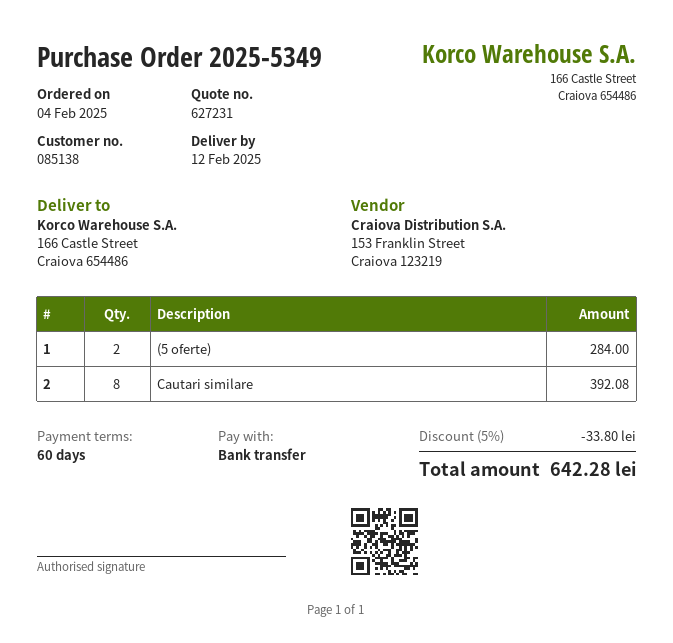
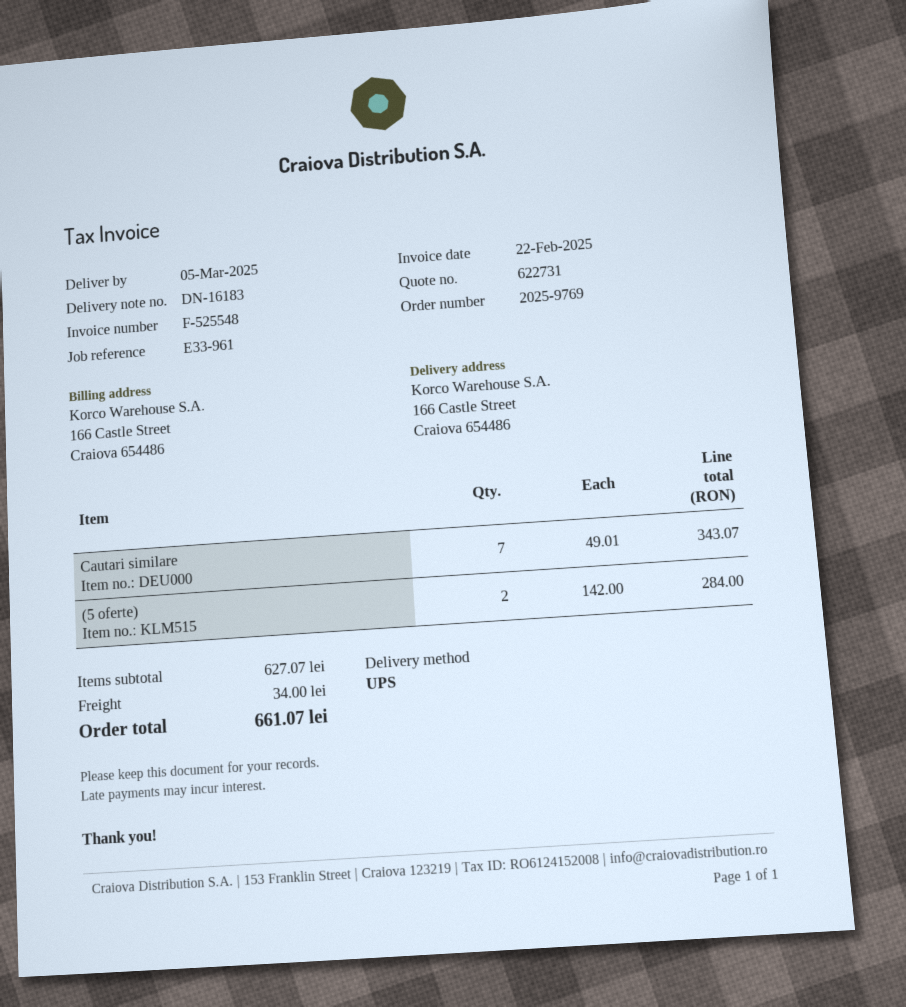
quote number: 627231 -> 622731
order number: 2025-5349 -> 2025-9769
delivery date: 2025-02-12 -> 2025-03-05
Cautari similare: 8 for 392.08 -> 7 for 343.07
discount: 5% = 33.80 -> none
shipping: none -> 34.00
total: 642.28 -> 661.07

